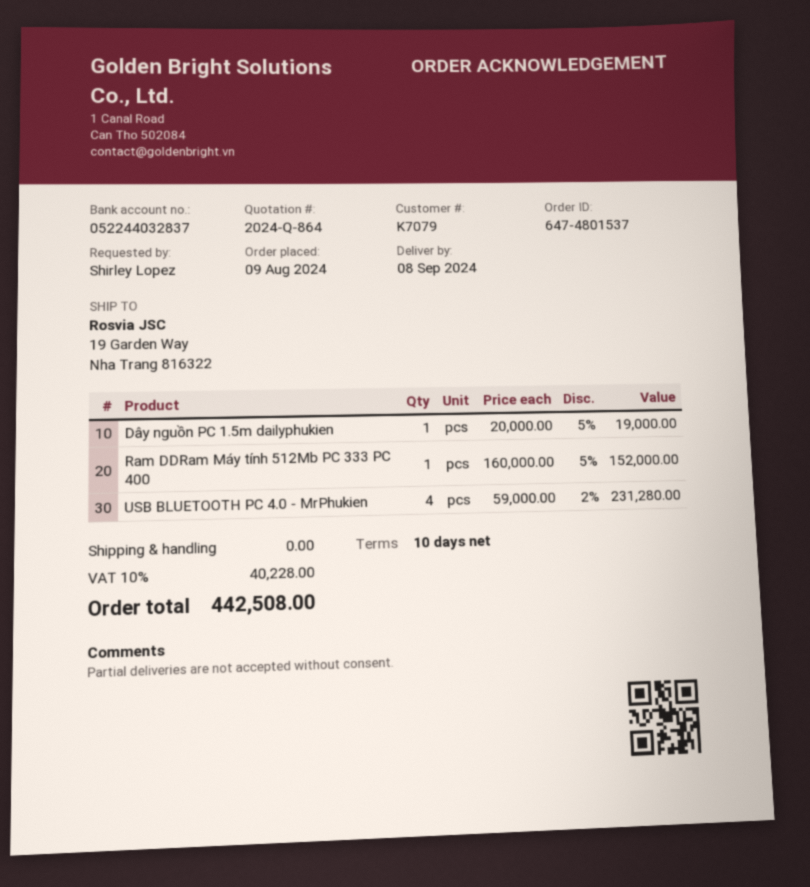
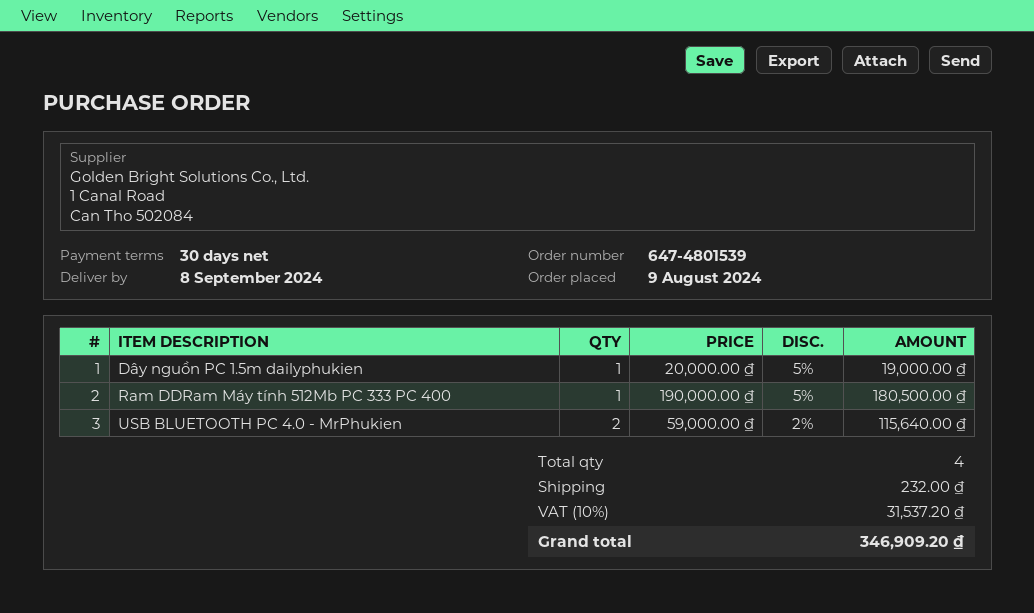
order number: 647-4801537 -> 647-4801539
payment terms: 10 days -> 30 days
Ram DDRam Máy tính 512Mb PC 333 PC 400: 1 x 160000.00 - 5% = 152000.00 -> 1 x 190000.00 - 5% = 180500.00
USB BLUETOOTH PC 4.0 - MrPhukien: 4 x 59000.00 - 2% = 231280.00 -> 2 x 59000.00 - 2% = 115640.00
shipping: 0.00 -> 232.00
tax: 10% = 40228.00 -> 10% = 31537.20
total: 442508.00 -> 346909.20

